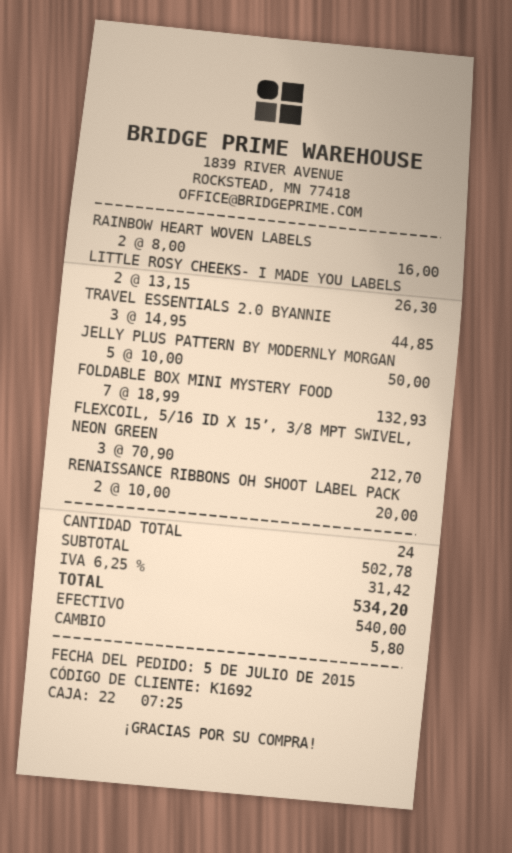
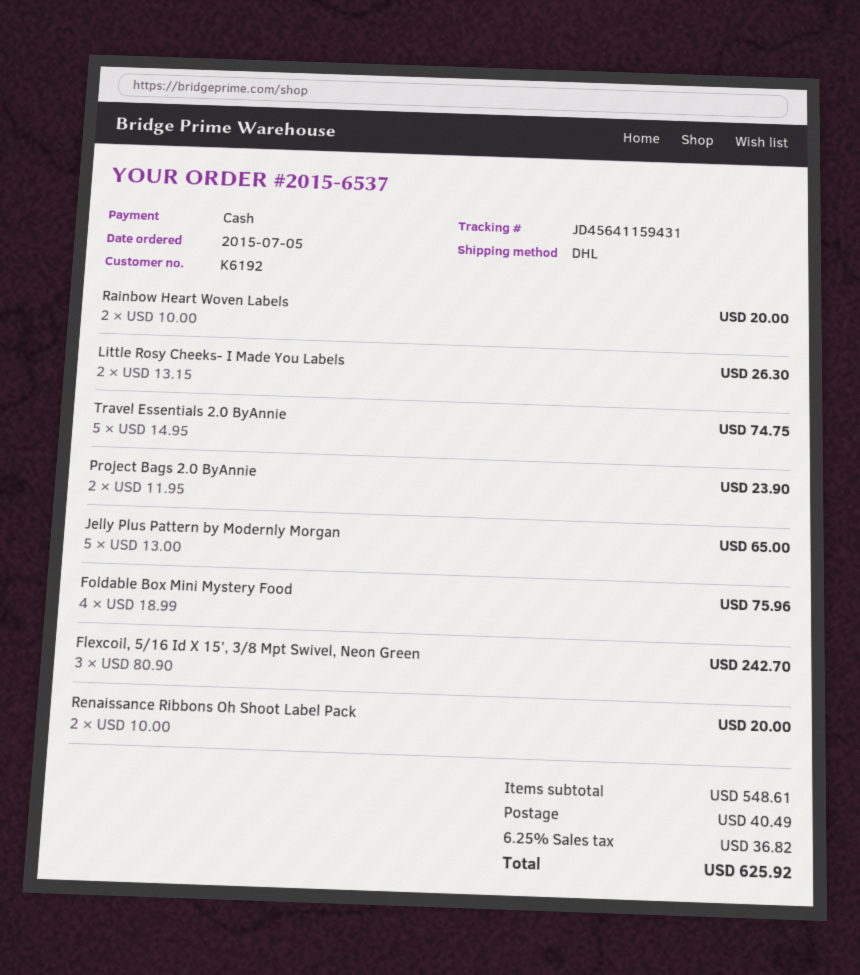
customer number: K1692 -> K6192
RAINBOW HEART WOVEN LABELS: 2 x 8.00 = 16.00 -> 2 x 10.00 = 20.00
TRAVEL ESSENTIALS 2.0 BYANNIE: 3 x 14.95 = 44.85 -> 5 x 14.95 = 74.75
JELLY PLUS PATTERN BY MODERNLY MORGAN: 5 x 10.00 = 50.00 -> 5 x 13.00 = 65.00
FOLDABLE BOX MINI MYSTERY FOOD: 7 x 18.99 = 132.93 -> 4 x 18.99 = 75.96
FLEXCOIL, 5/16 ID X 15’, 3/8 MPT SWIVEL, NEON GREEN: 3 x 70.90 = 212.70 -> 3 x 80.90 = 242.70
Project Bags 2.0 ByAnnie: none -> 2 x 11.95 = 23.90
subtotal: 502.78 -> 548.61
shipping: none -> 40.49
tax: 6.25% = 31.42 -> 6.25% = 36.82
total: 534.20 -> 625.92

